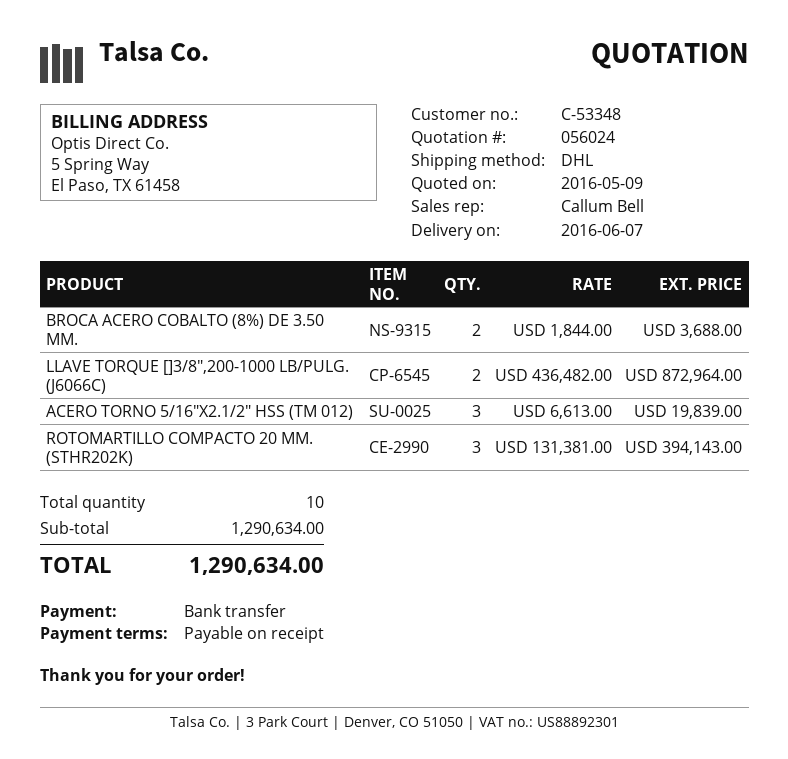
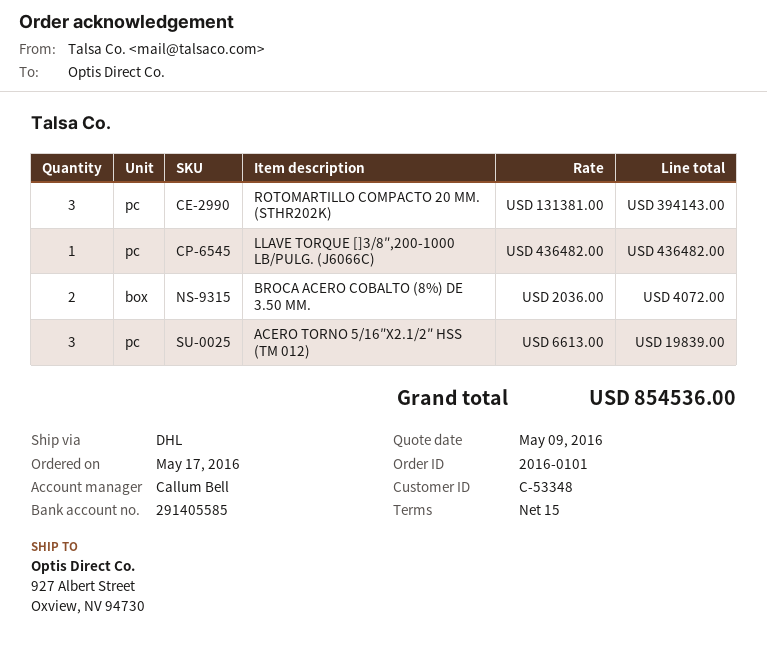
payment terms: on receipt -> 15 days
BROCA ACERO COBALTO (8%) DE 3.50 MM.: 2 x 1844.00 = 3688.00 -> 2 x 2036.00 = 4072.00
LLAVE TORQUE []3/8″,200-1000 LB/PULG. (J6066C): 2 x 436482.00 = 872964.00 -> 1 x 436482.00 = 436482.00
total: 1290634.00 -> 854536.00

